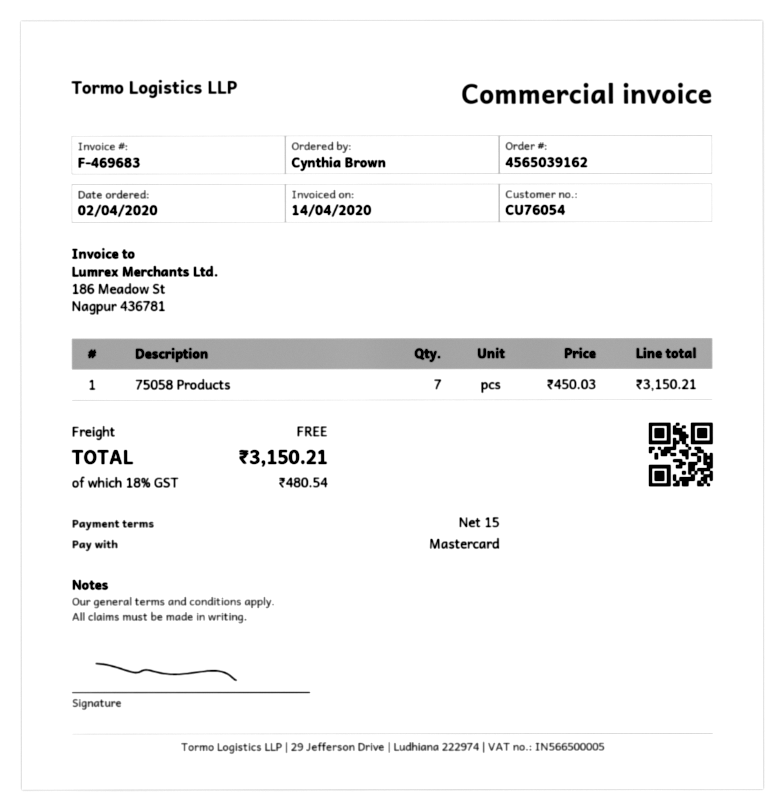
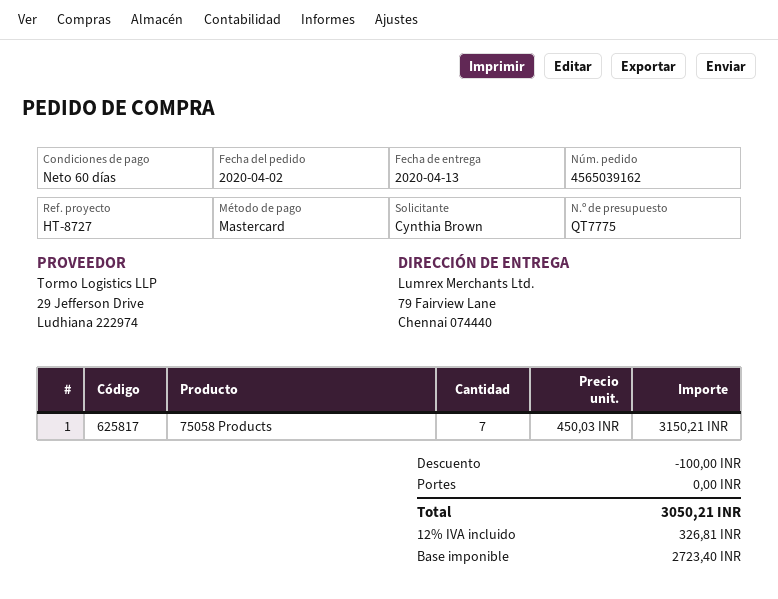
payment terms: 15 days -> 60 days
discount: none -> 100.00
tax: 18% = 480.54 -> 12% = 326.81
total: 3150.21 -> 3050.21

